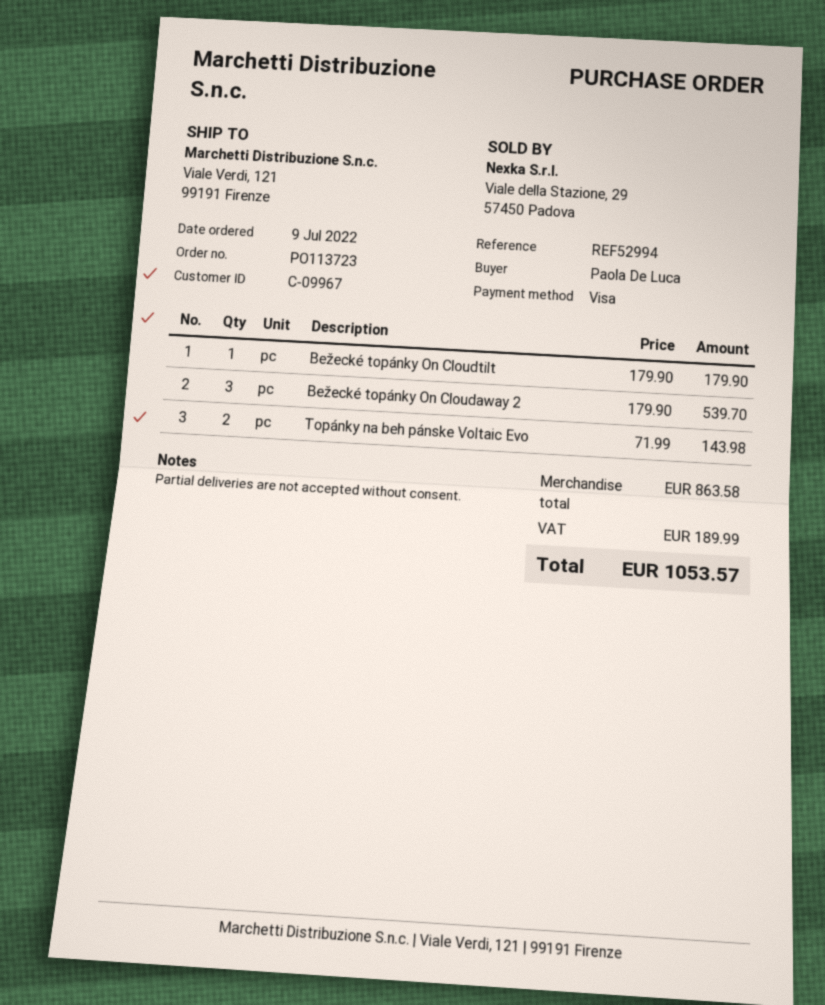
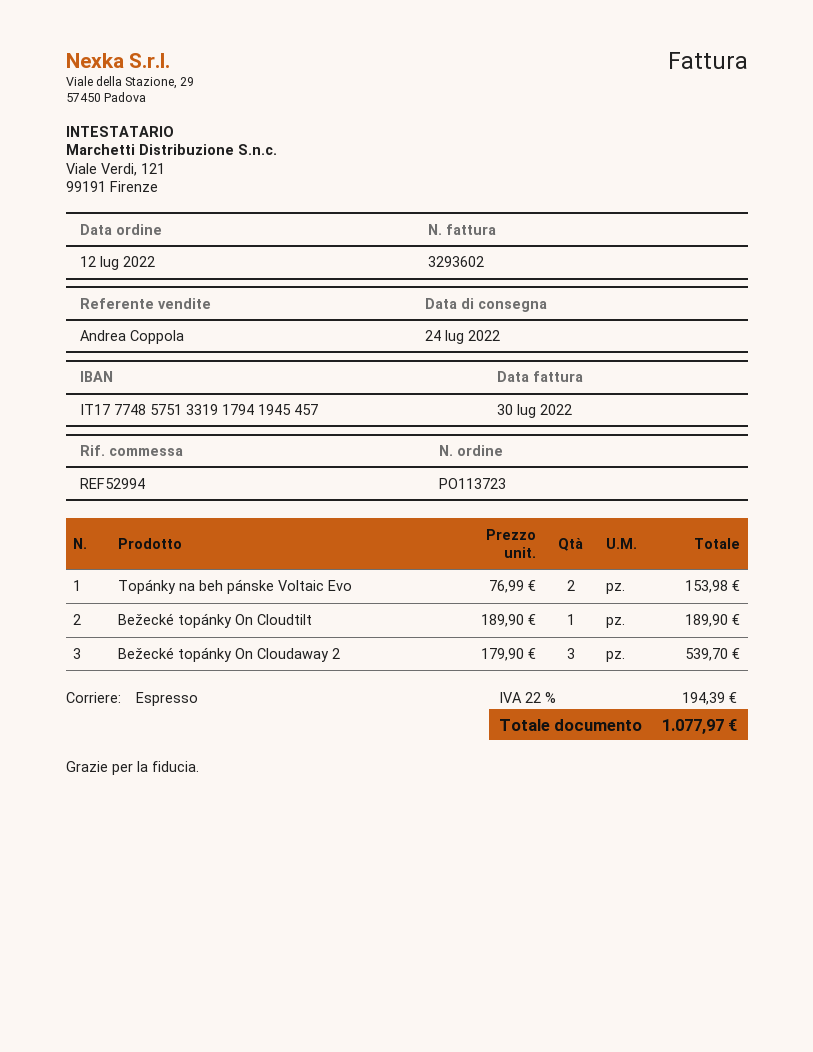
order date: 2022-07-09 -> 2022-07-12
Bežecké topánky On Cloudtilt: 1 x 179.90 = 179.90 -> 1 x 189.90 = 189.90
Topánky na beh pánske Voltaic Evo: 2 x 71.99 = 143.98 -> 2 x 76.99 = 153.98
tax: 189.99 -> 194.39
total: 1053.57 -> 1077.97

